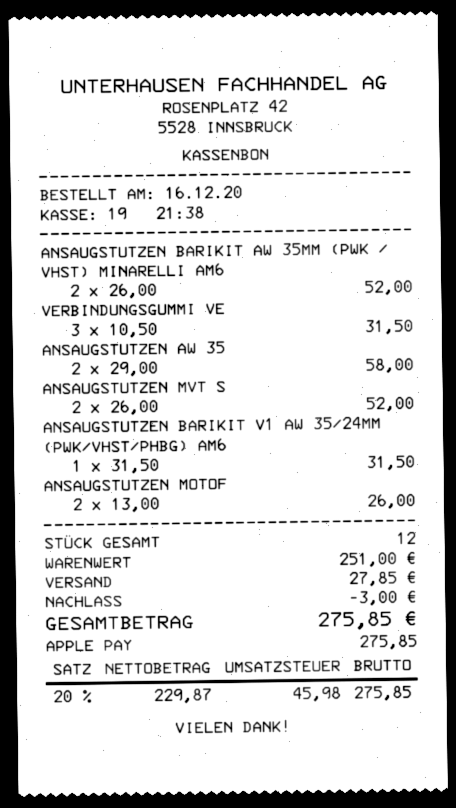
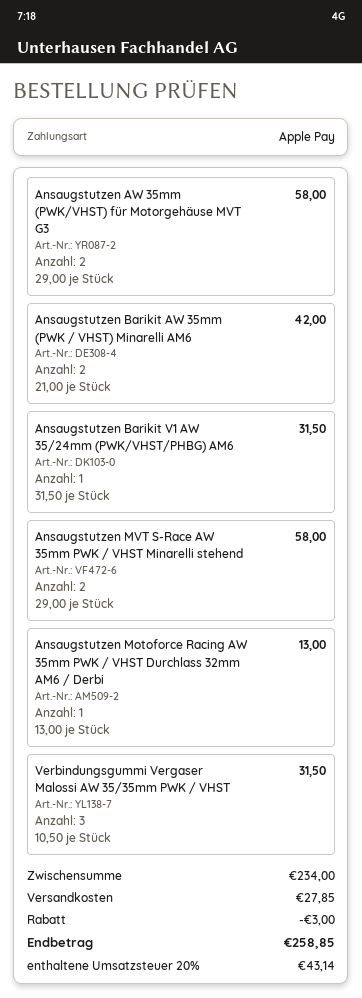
ANSAUGSTUTZEN BARIKIT AW 35MM (PWK / VHST) MINARELLI AM6: 2 x 26.00 = 52.00 -> 2 x 21.00 = 42.00
ANSAUGSTUTZEN MVT S: 2 x 26.00 = 52.00 -> 2 x 29.00 = 58.00
ANSAUGSTUTZEN MOTOF: 2 x 13.00 = 26.00 -> 1 x 13.00 = 13.00
subtotal: 251.00 -> 234.00
tax: 20% = 45.98 -> 20% = 43.14
total: 275.85 -> 258.85

